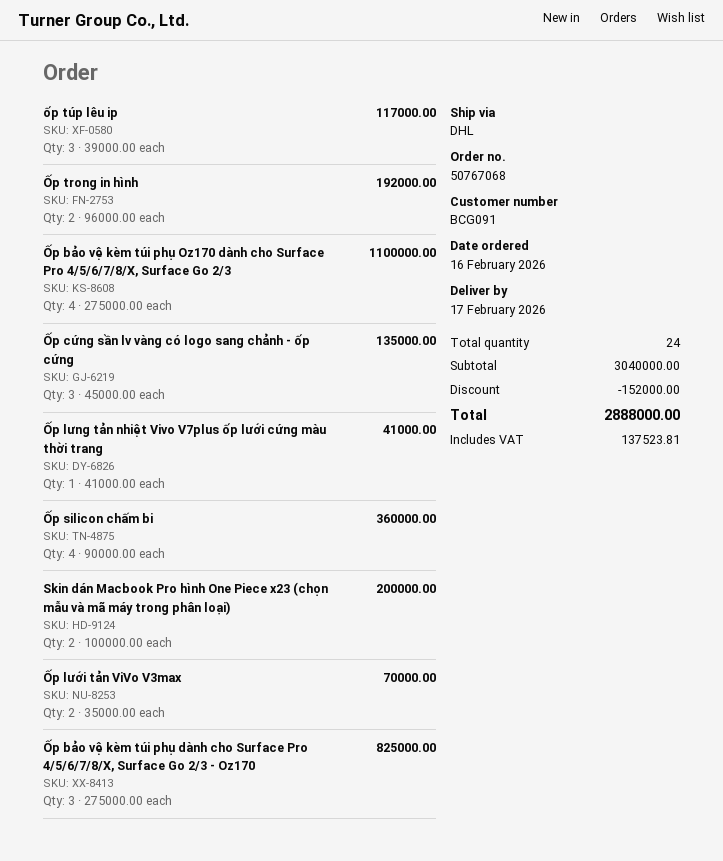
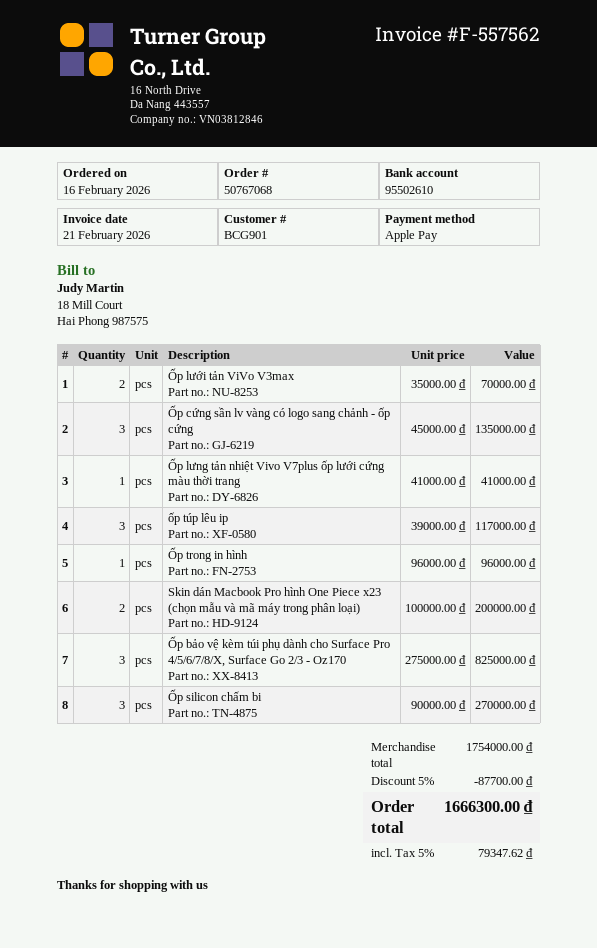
customer number: BCG091 -> BCG901
Ốp trong in hình: 2 x 96000.00 = 192000.00 -> 1 x 96000.00 = 96000.00
Ốp bảo vệ kèm túi phụ Oz170 dành cho Surface Pro 4/5/6/7/8/X, Surface Go 2/3: 4 x 275000.00 = 1100000.00 -> none
Ốp silicon chấm bi: 4 x 90000.00 = 360000.00 -> 3 x 90000.00 = 270000.00
subtotal: 3040000.00 -> 1754000.00
discount: 152000.00 -> 87700.00
tax: 137523.81 -> 79347.62
total: 2888000.00 -> 1666300.00

